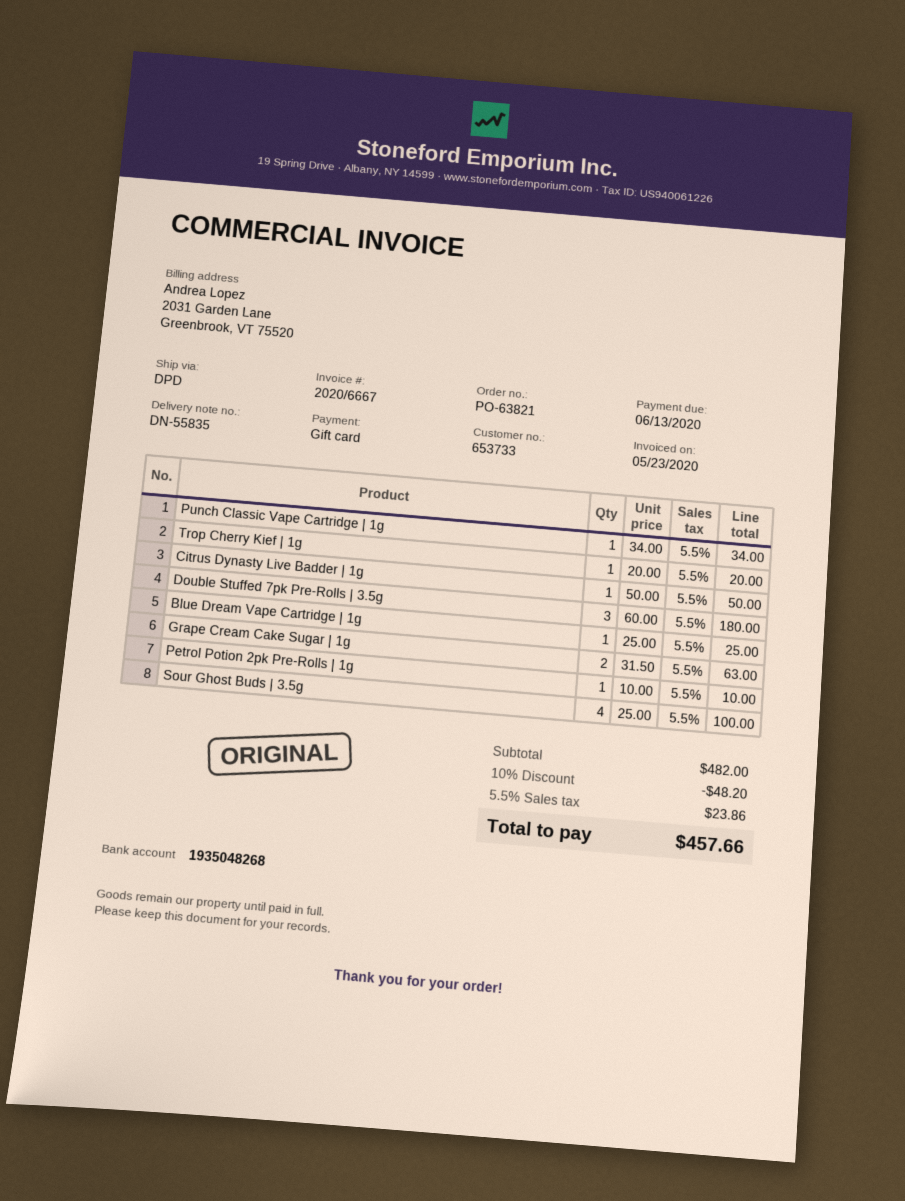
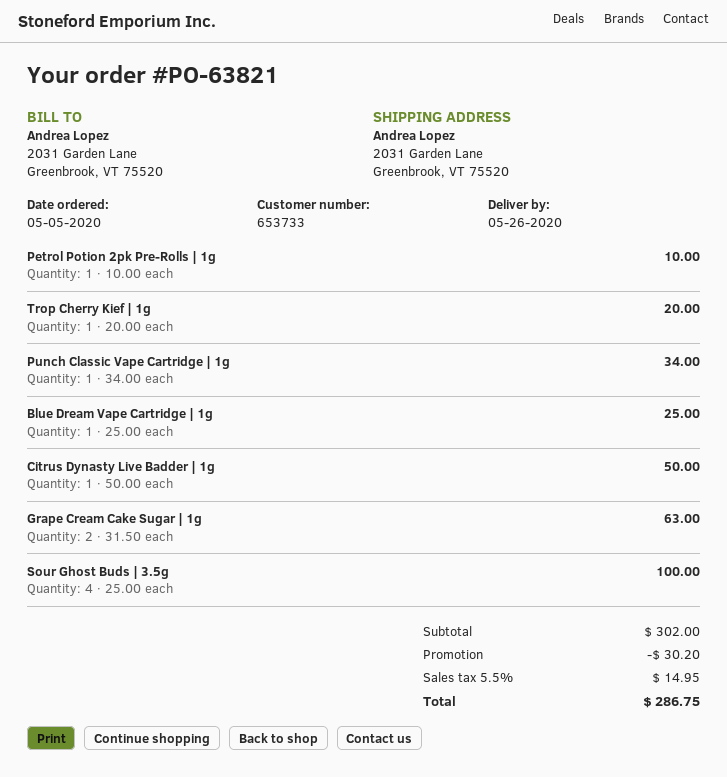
Double Stuffed 7pk Pre-Rolls | 3.5g: 3 x 60.00 = 180.00 -> none
subtotal: 482.00 -> 302.00
discount: 48.20 -> 30.20
tax: 5.5% = 23.86 -> 5.5% = 14.95
total: 457.66 -> 286.75

